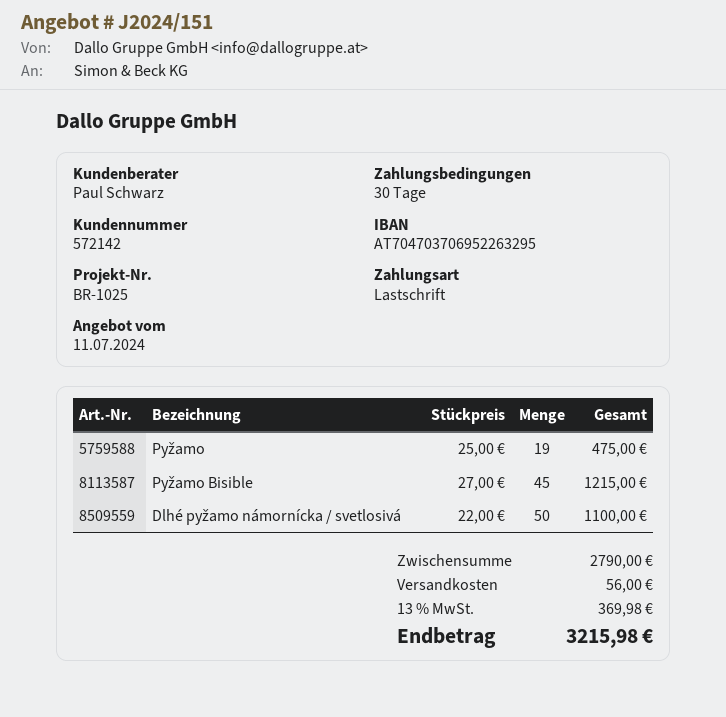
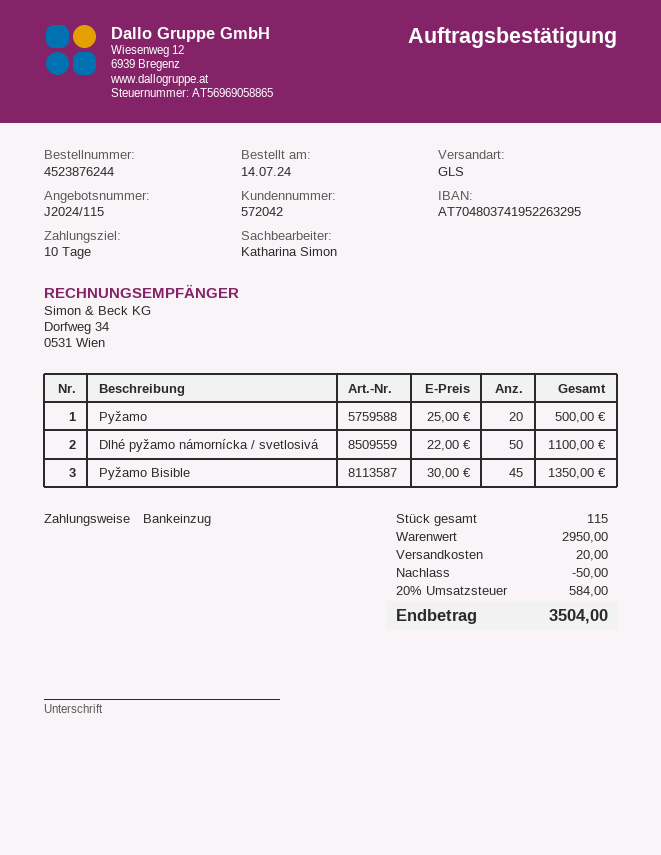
quote number: J2024/151 -> J2024/115
payment terms: 30 days -> 10 days
customer number: 572142 -> 572042
sales rep: Paul Schwarz -> Katharina Simon
bank account: AT704703706952263295 -> AT704803741952263295
Pyžamo: 19 x 25.00 = 475.00 -> 20 x 25.00 = 500.00
Pyžamo Bisible: 45 x 27.00 = 1215.00 -> 45 x 30.00 = 1350.00
subtotal: 2790.00 -> 2950.00
discount: none -> 50.00
shipping: 56.00 -> 20.00
tax: 13% = 369.98 -> 20% = 584.00
total: 3215.98 -> 3504.00

